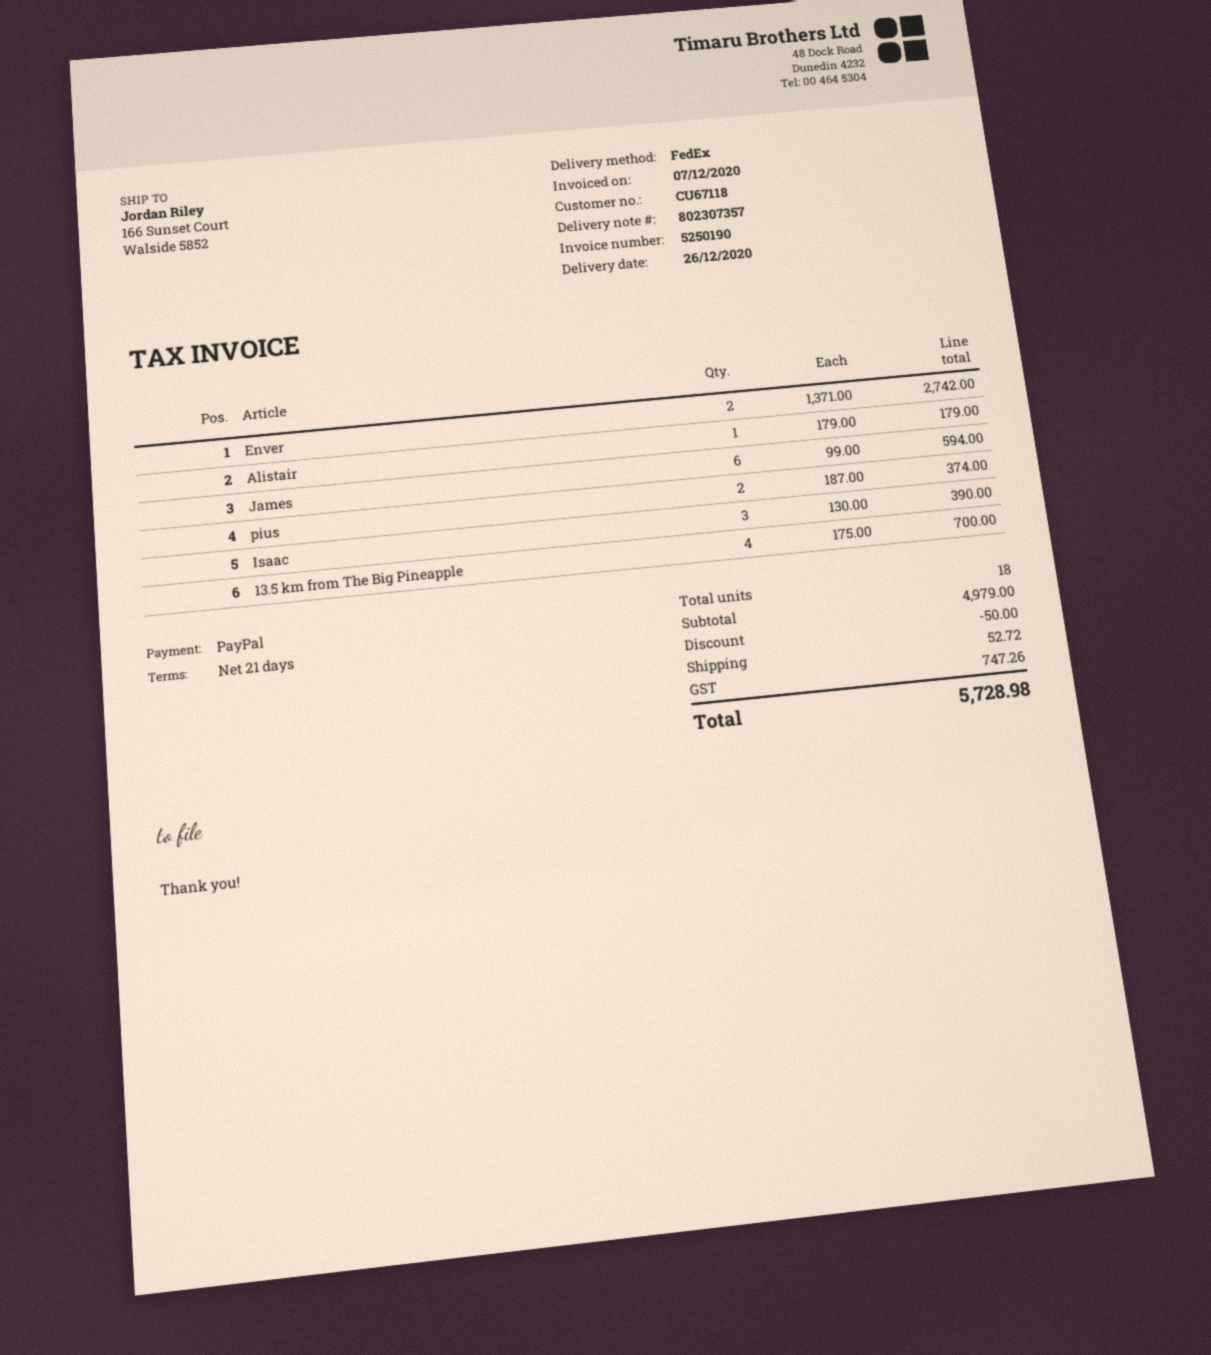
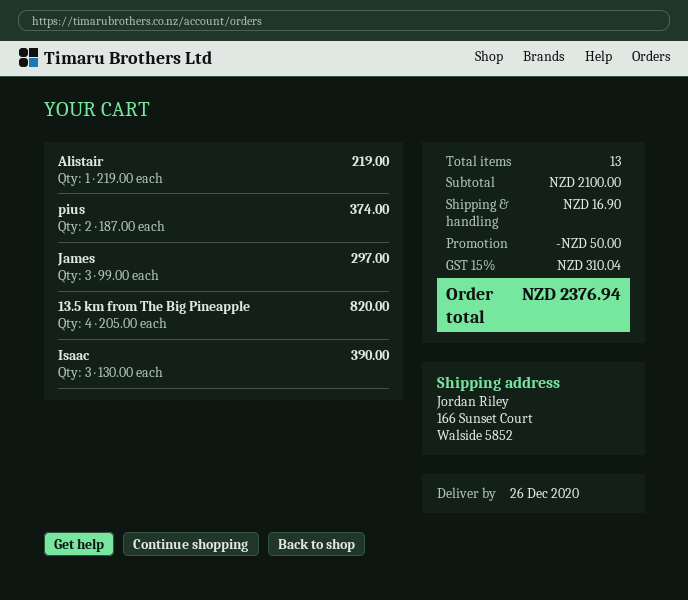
Enver: 2 x 1371.00 = 2742.00 -> none
Alistair: 1 x 179.00 = 179.00 -> 1 x 219.00 = 219.00
James: 6 x 99.00 = 594.00 -> 3 x 99.00 = 297.00
13.5 km from The Big Pineapple: 4 x 175.00 = 700.00 -> 4 x 205.00 = 820.00
total quantity: 18 -> 13
subtotal: 4979.00 -> 2100.00
shipping: 52.72 -> 16.90
tax: 747.26 -> 310.04
total: 5728.98 -> 2376.94

